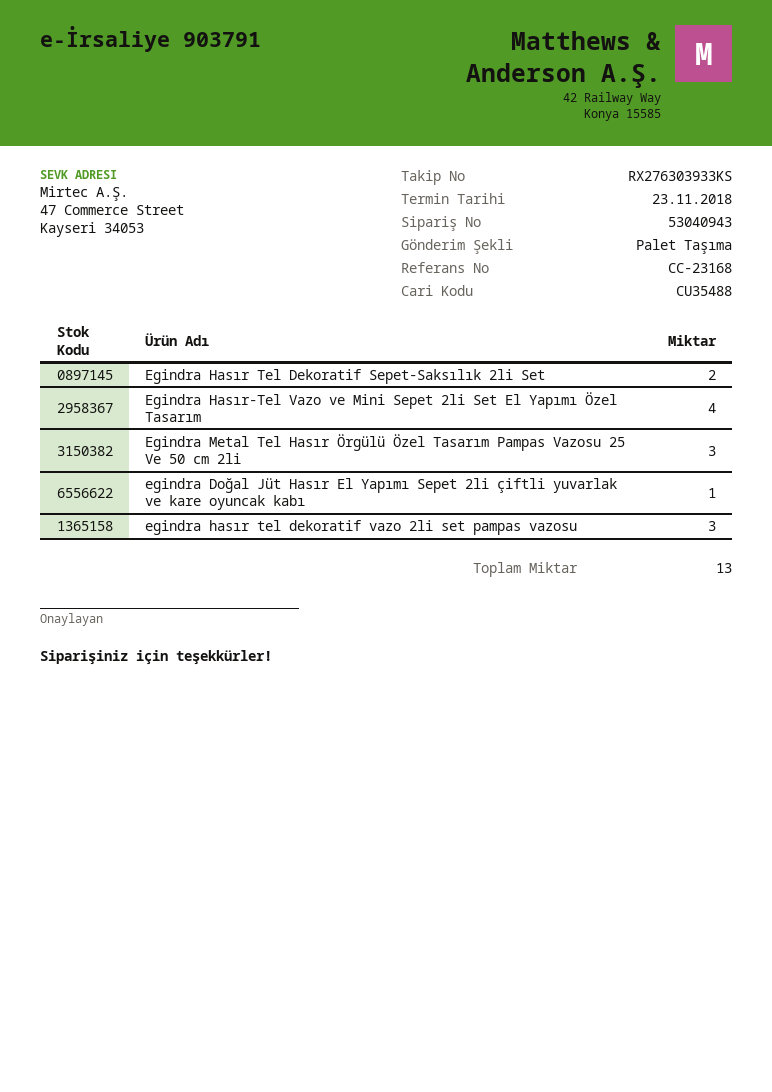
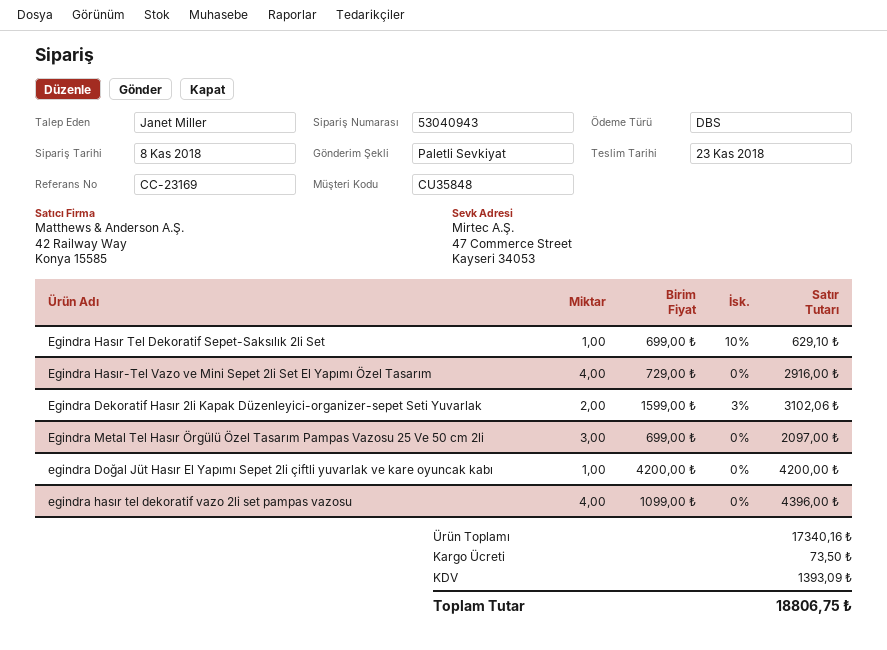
customer number: CU35488 -> CU35848
reference: CC-23168 -> CC-23169
Egindra Hasır Tel Dekoratif Sepet-Saksılık 2li Set: 2 -> 1
egindra hasır tel dekoratif vazo 2li set pampas vazosu: 3 -> 4
Egindra Dekoratif Hasır 2li Kapak Düzenleyici-organizer-sepet Seti Yuvarlak: none -> 2

